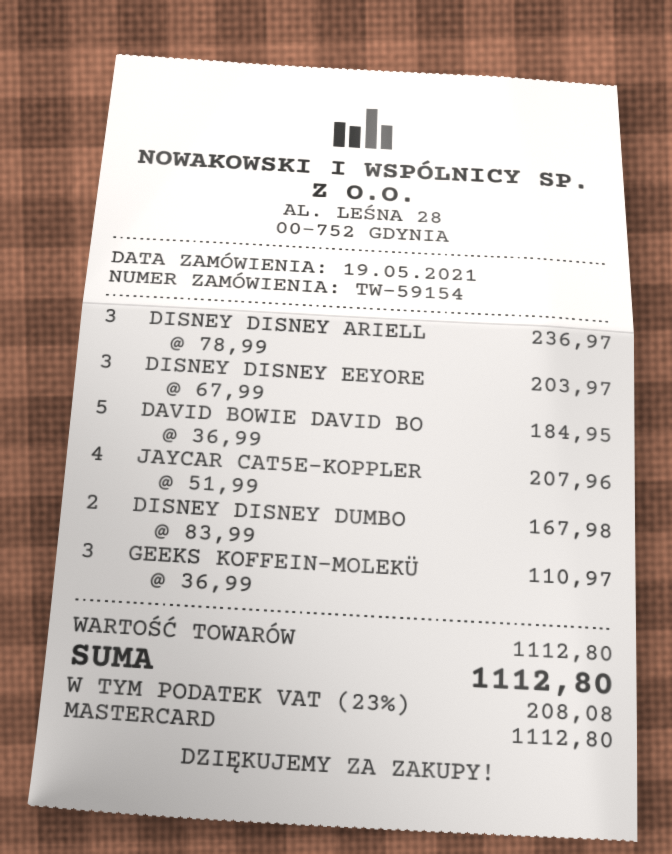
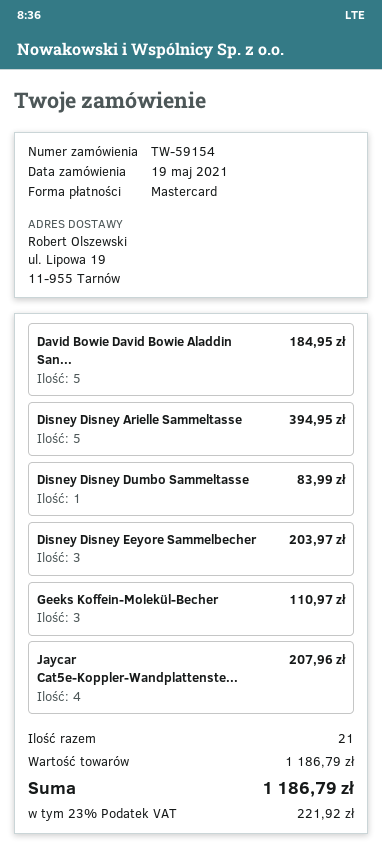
DISNEY DISNEY ARIELL: 3 for 236.97 -> 5 for 394.95
DISNEY DISNEY DUMBO: 2 for 167.98 -> 1 for 83.99
subtotal: 1112.80 -> 1186.79
tax: 23% = 208.08 -> 23% = 221.92
total: 1112.80 -> 1186.79

